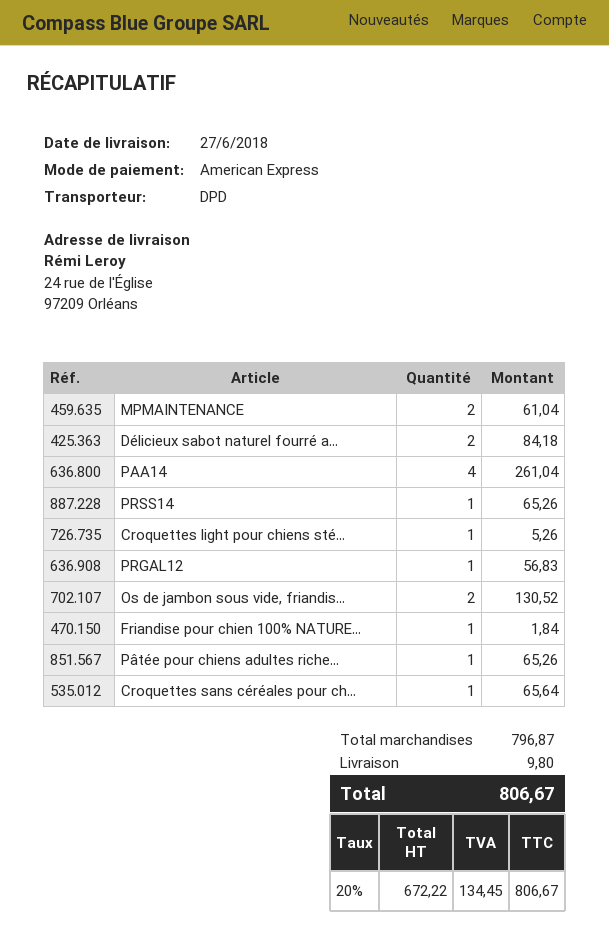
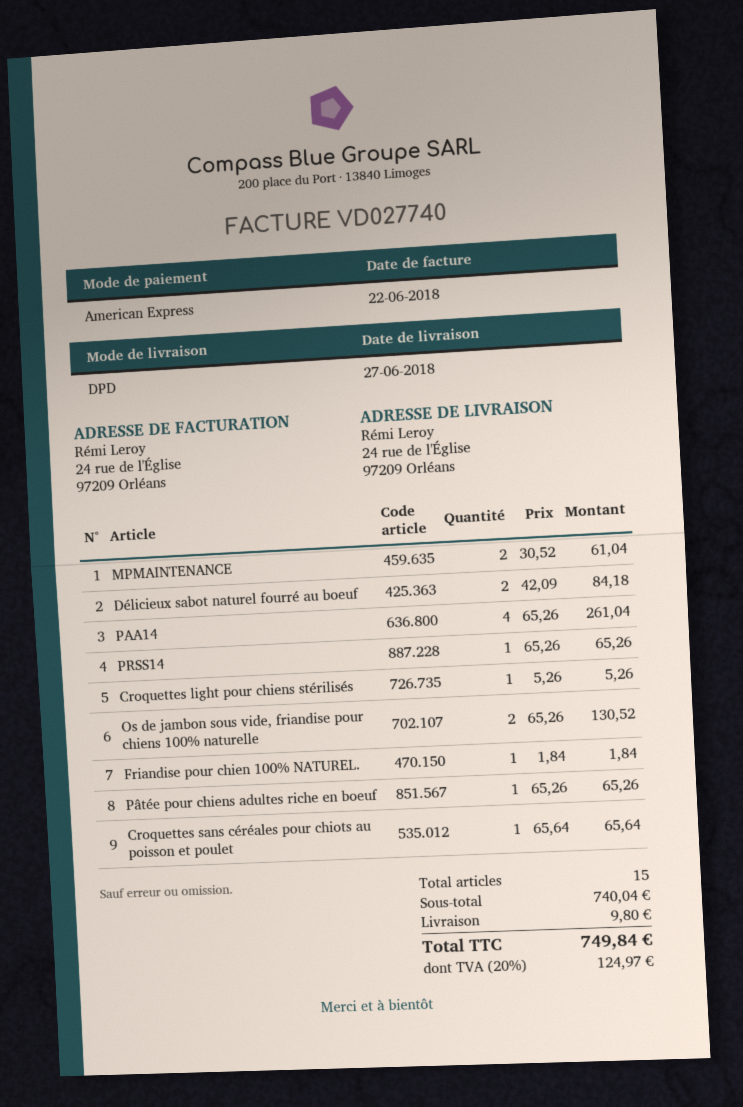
PRGAL12: 1 for 56.83 -> none
subtotal: 796.87 -> 740.04
tax: 20% = 134.45 -> 20% = 124.97
total: 806.67 -> 749.84

